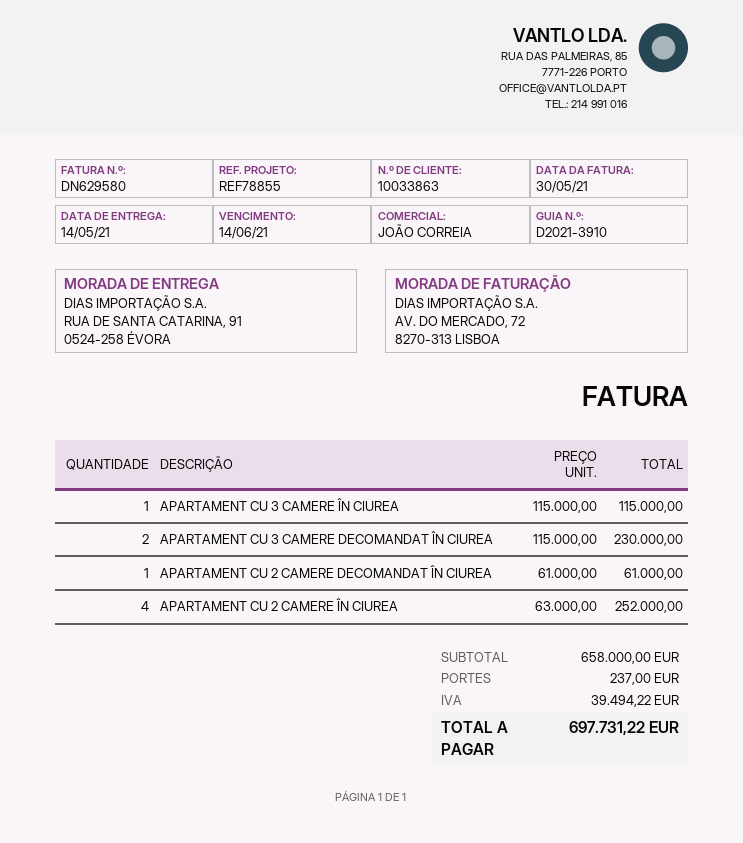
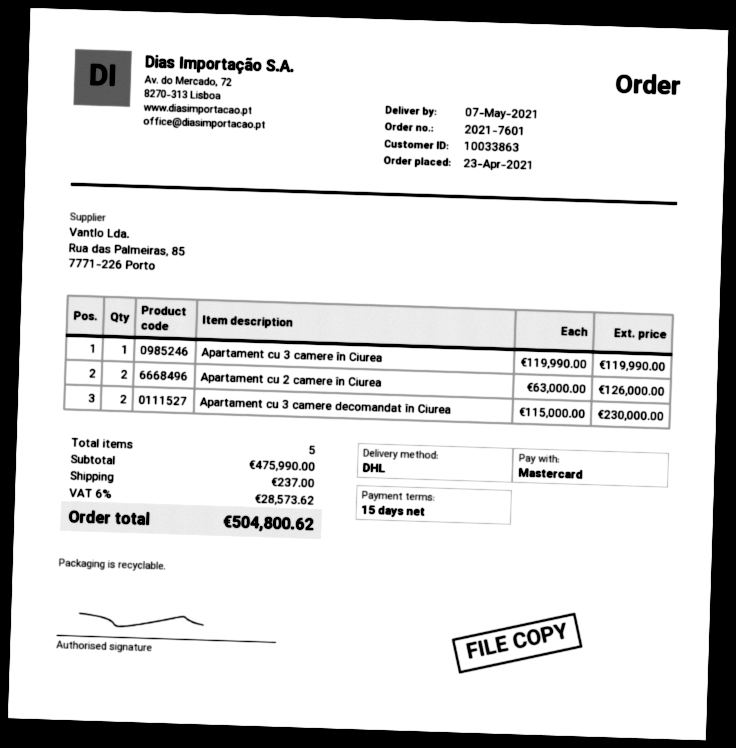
delivery date: 2021-05-14 -> 2021-05-07
APARTAMENT CU 3 CAMERE ÎN CIUREA: 1 x 115000.00 = 115000.00 -> 1 x 119990.00 = 119990.00
APARTAMENT CU 2 CAMERE DECOMANDAT ÎN CIUREA: 1 x 61000.00 = 61000.00 -> none
APARTAMENT CU 2 CAMERE ÎN CIUREA: 4 x 63000.00 = 252000.00 -> 2 x 63000.00 = 126000.00
subtotal: 658000.00 -> 475990.00
tax: 39494.22 -> 28573.62
total: 697731.22 -> 504800.62

